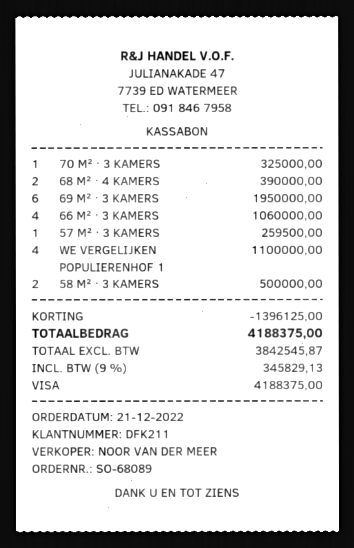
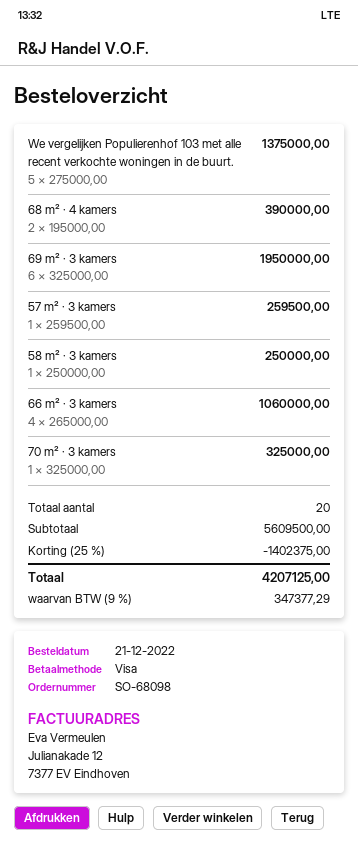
order number: SO-68089 -> SO-68098
WE VERGELIJKEN POPULIERENHOF 1: 4 for 1100000.00 -> 5 for 1375000.00
58 M² · 3 KAMERS: 2 for 500000.00 -> 1 for 250000.00
discount: 1396125.00 -> 1402375.00
tax: 9% = 345829.13 -> 9% = 347377.29
total: 4188375.00 -> 4207125.00

